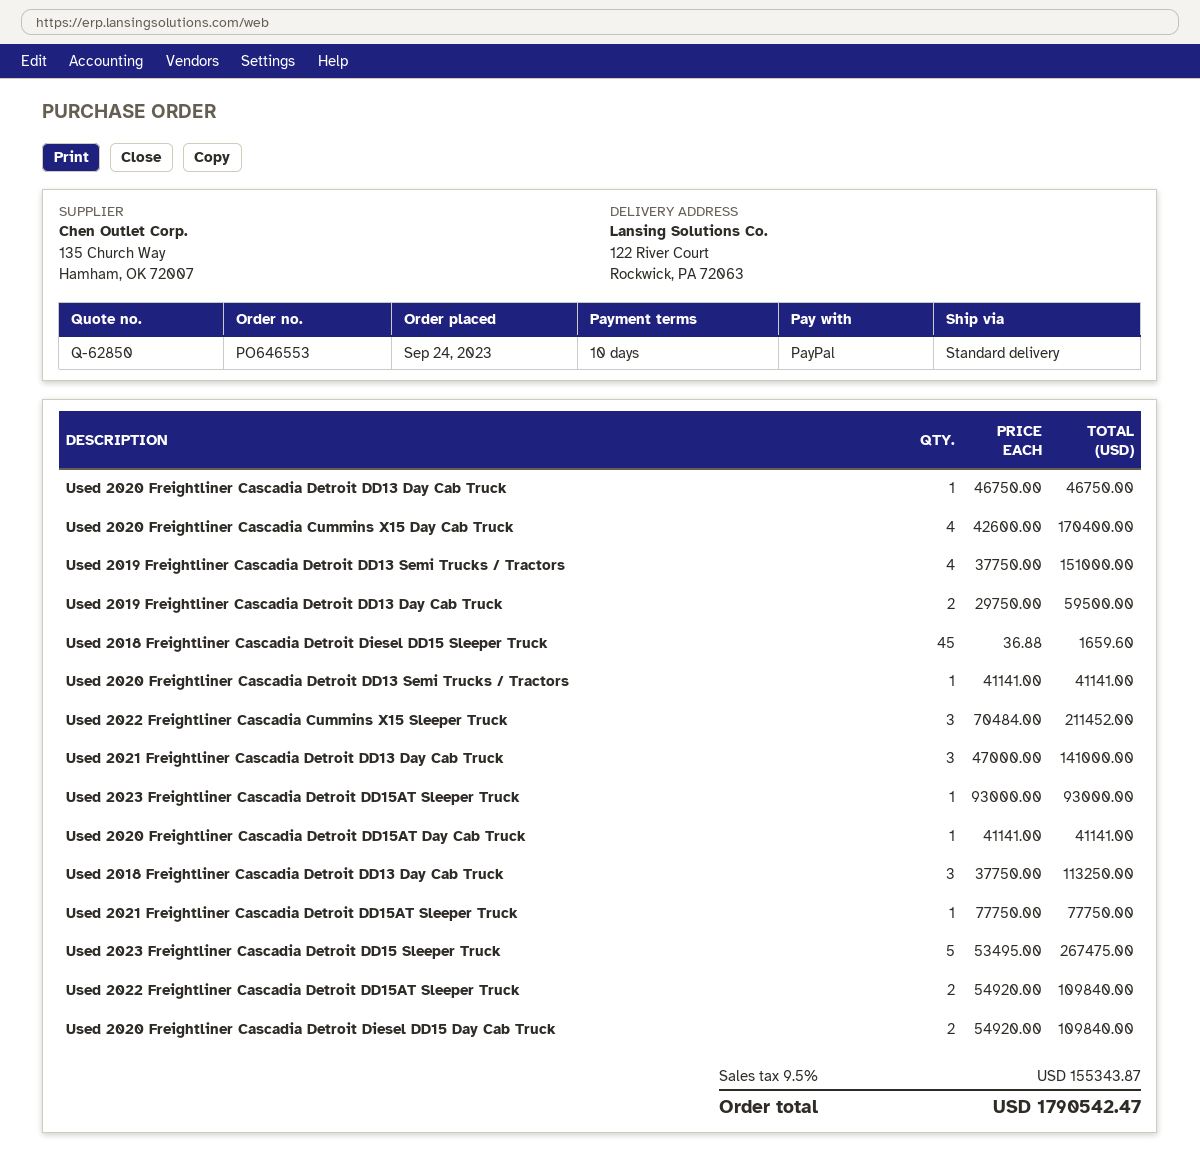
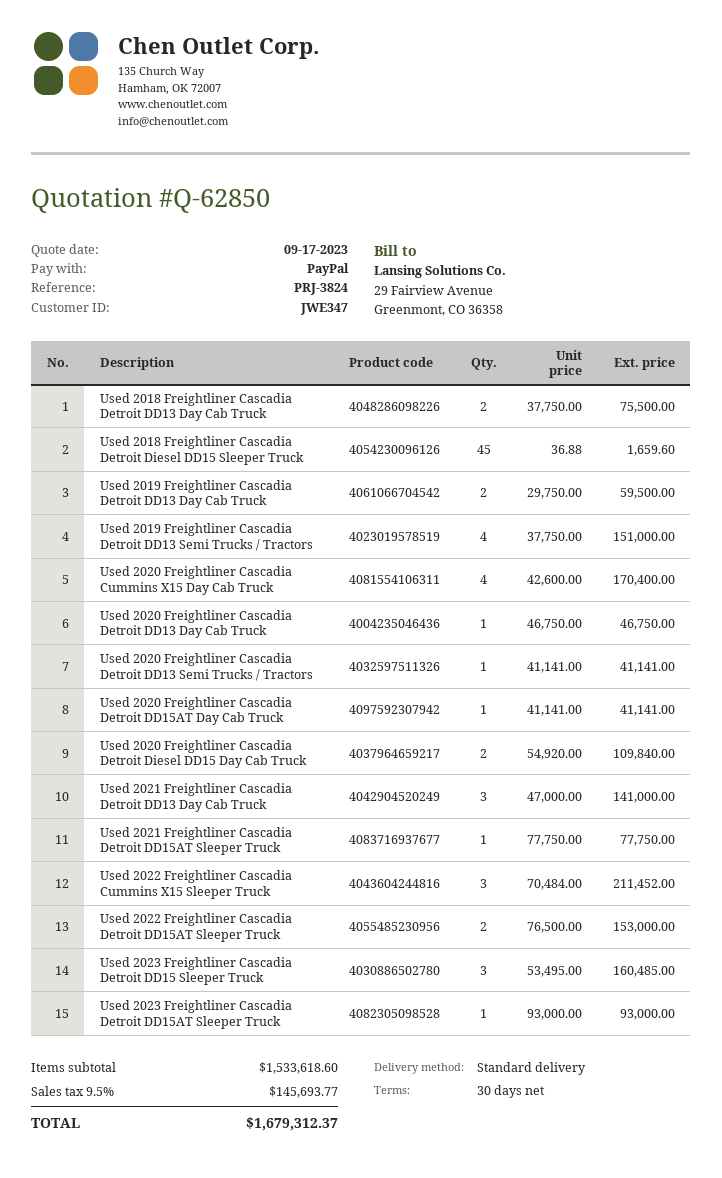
payment terms: 10 days -> 30 days
Used 2018 Freightliner Cascadia Detroit DD13 Day Cab Truck: 3 x 37750.00 = 113250.00 -> 2 x 37750.00 = 75500.00
Used 2023 Freightliner Cascadia Detroit DD15 Sleeper Truck: 5 x 53495.00 = 267475.00 -> 3 x 53495.00 = 160485.00
Used 2022 Freightliner Cascadia Detroit DD15AT Sleeper Truck: 2 x 54920.00 = 109840.00 -> 2 x 76500.00 = 153000.00
tax: 9.5% = 155343.87 -> 9.5% = 145693.77
total: 1790542.47 -> 1679312.37

